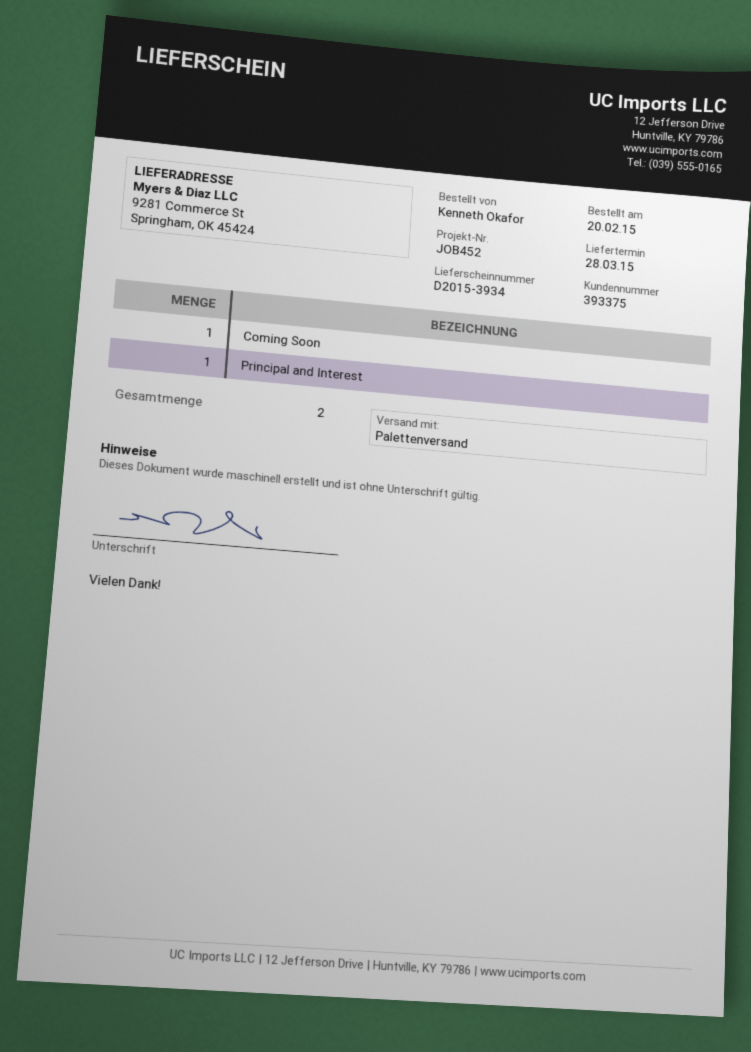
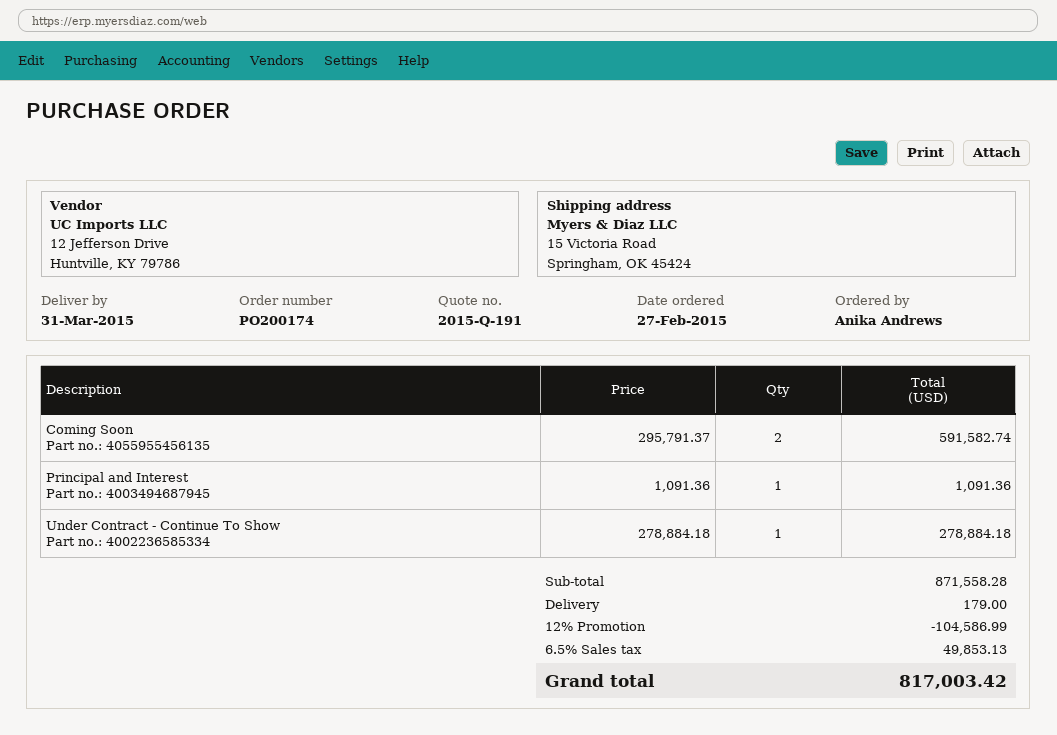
order date: 2015-02-20 -> 2015-02-27
delivery date: 2015-03-28 -> 2015-03-31
ordered by: Kenneth Okafor -> Anika Andrews
ship to: 9281 Commerce St, Springham, OK 45424 -> 15 Victoria Road, Springham, OK 45424
Coming Soon: 1 -> 2
Under Contract - Continue To Show: none -> 1

